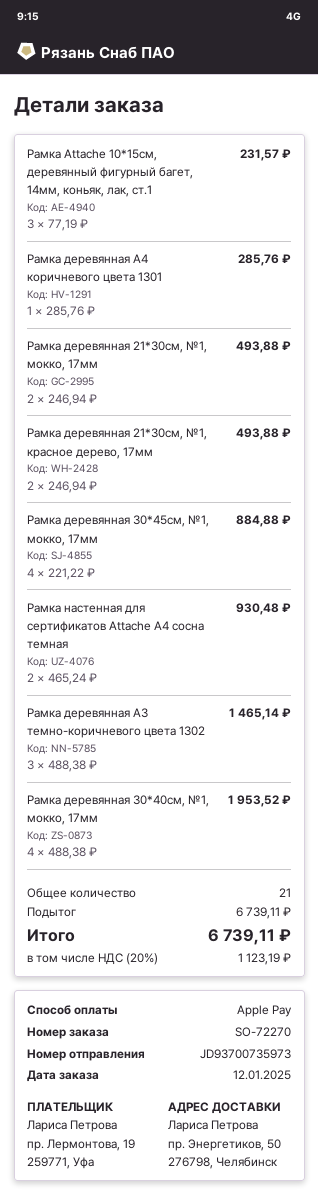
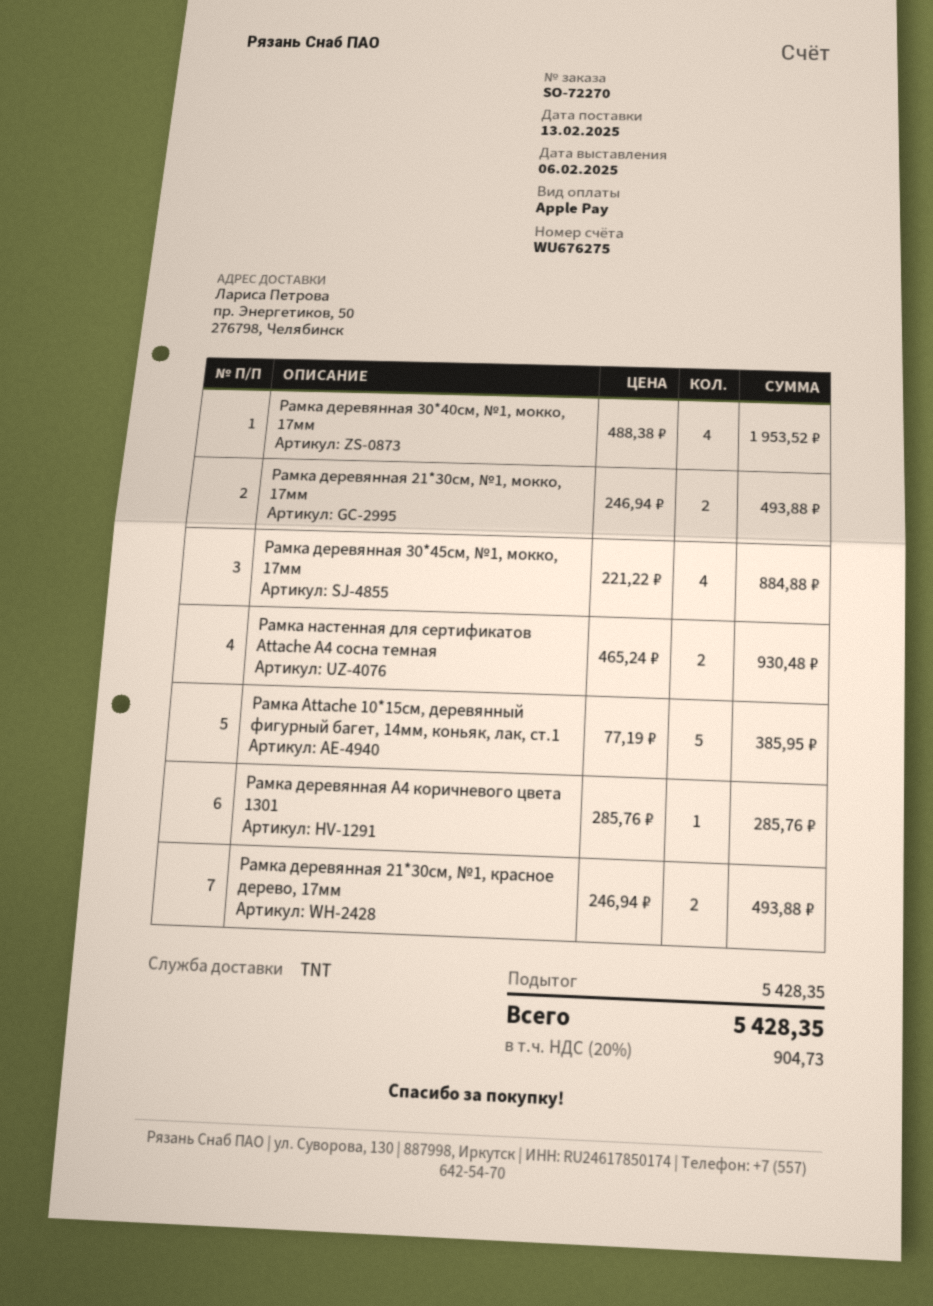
Рамка Attache 10*15см, деревянный фигурный багет, 14мм, коньяк, лак, ст.1: 3 x 77.19 = 231.57 -> 5 x 77.19 = 385.95
Рамка деревянная А3 темно-коричневого цвета 1302: 3 x 488.38 = 1465.14 -> none
subtotal: 6739.11 -> 5428.35
tax: 20% = 1123.19 -> 20% = 904.73
total: 6739.11 -> 5428.35

